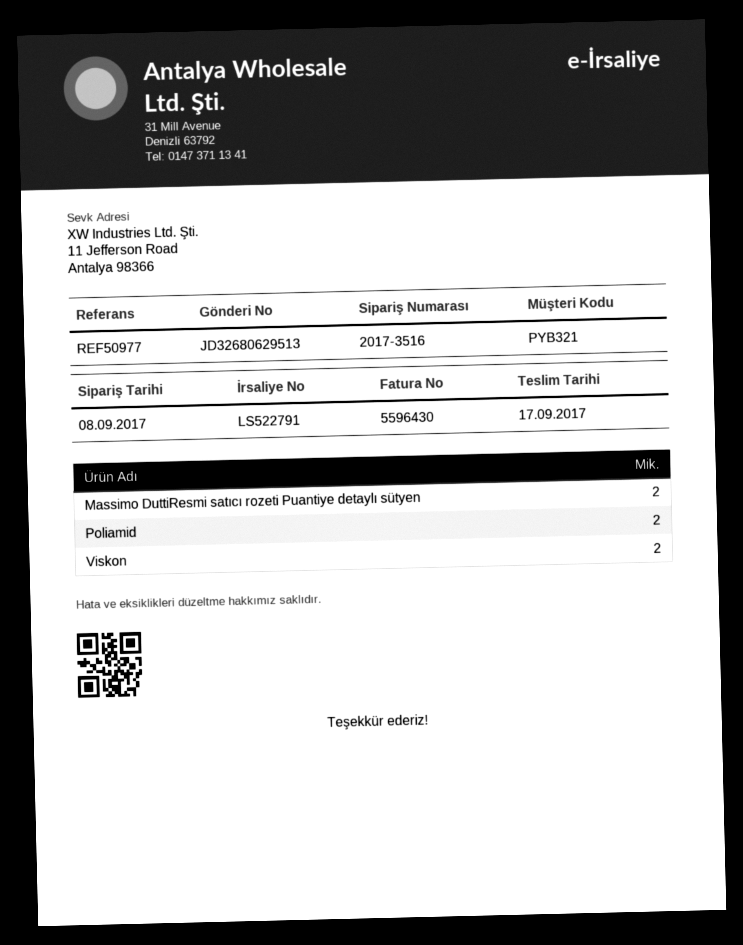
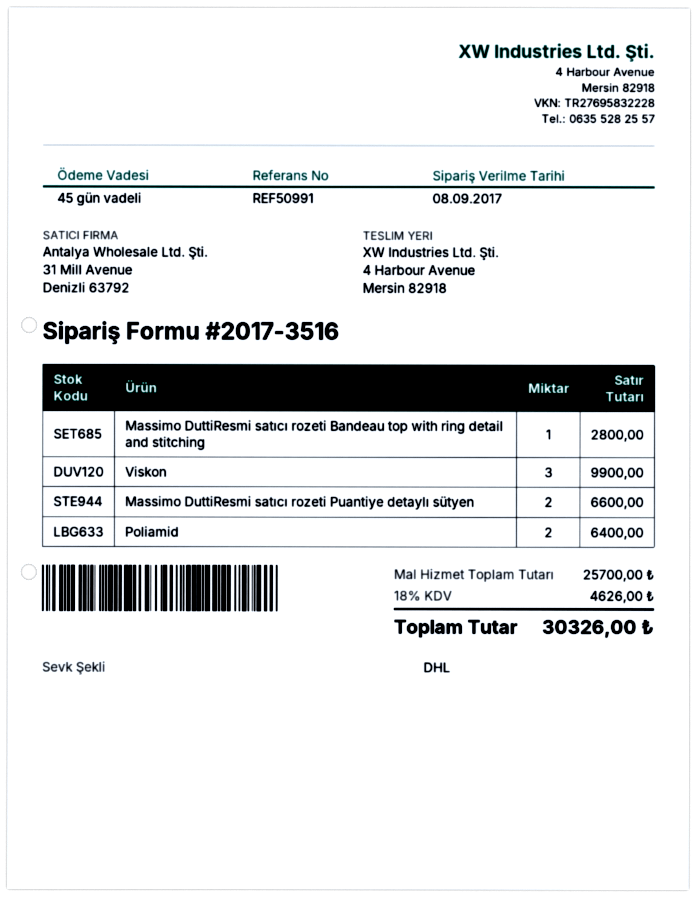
reference: REF50977 -> REF50991
ship to: 11 Jefferson Road, Antalya 98366 -> 4 Harbour Avenue, Mersin 82918
Viskon: 2 -> 3
Massimo DuttiResmi satıcı rozeti Bandeau top with ring detail and stitching: none -> 1

